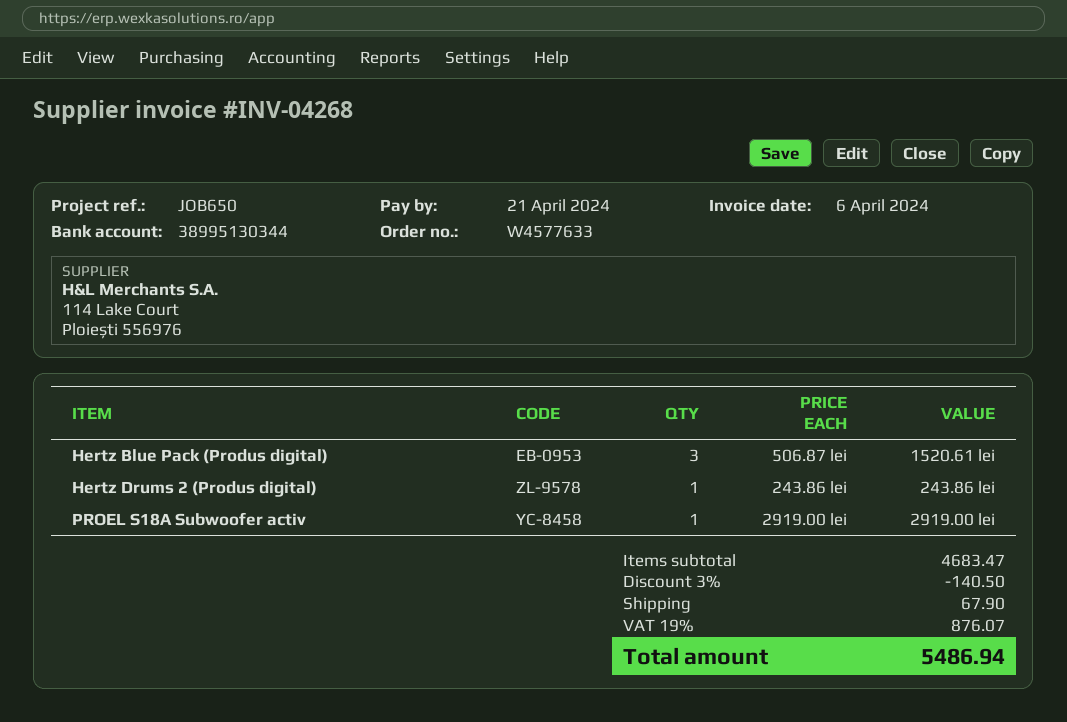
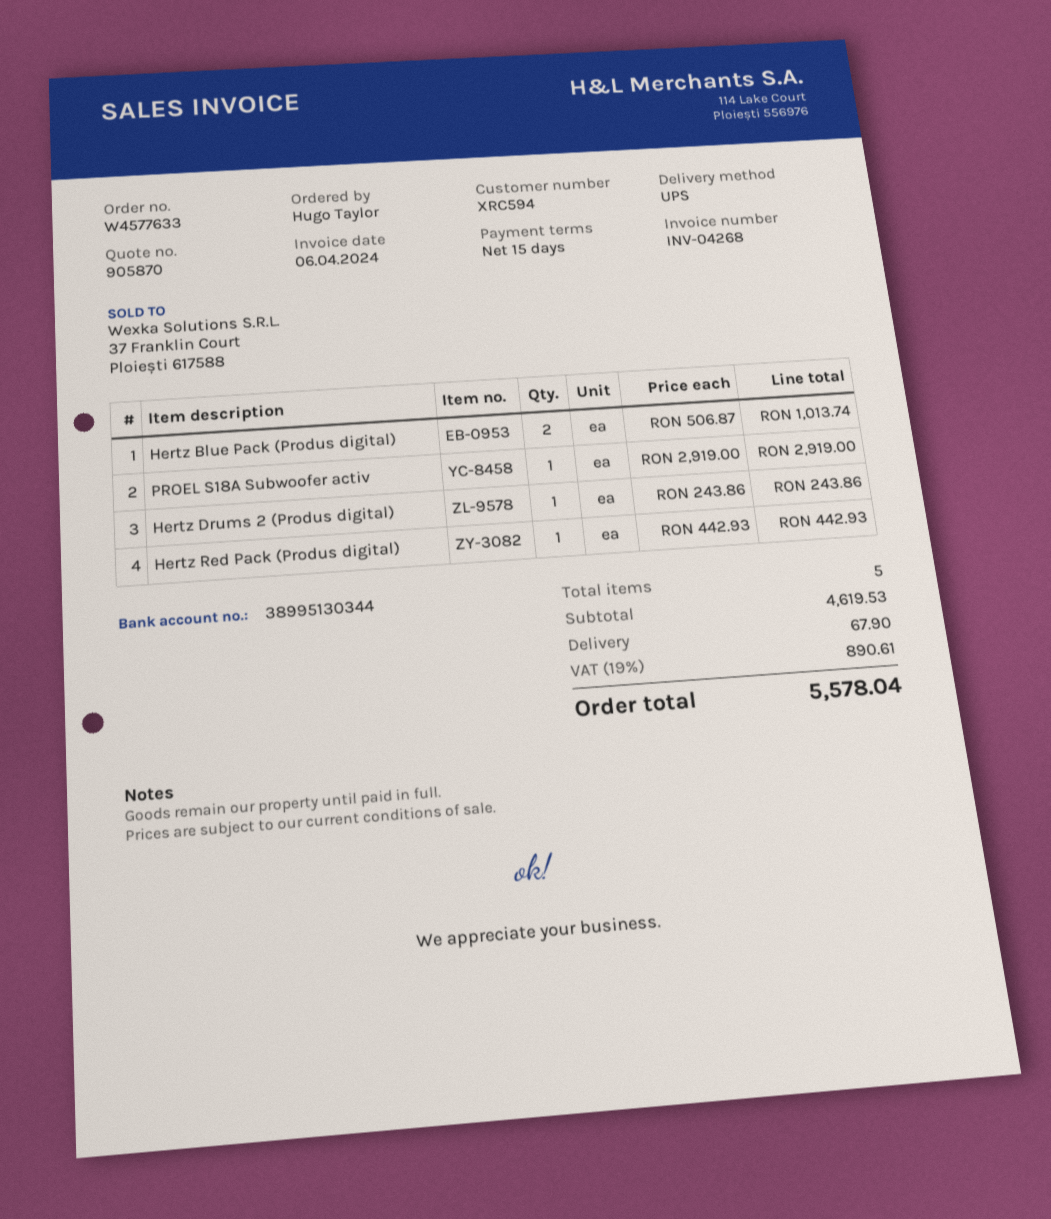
Hertz Blue Pack (Produs digital): 3 x 506.87 = 1520.61 -> 2 x 506.87 = 1013.74
Hertz Red Pack (Produs digital): none -> 1 x 442.93 = 442.93
subtotal: 4683.47 -> 4619.53
discount: 3% = 140.50 -> none
tax: 19% = 876.07 -> 19% = 890.61
total: 5486.94 -> 5578.04

